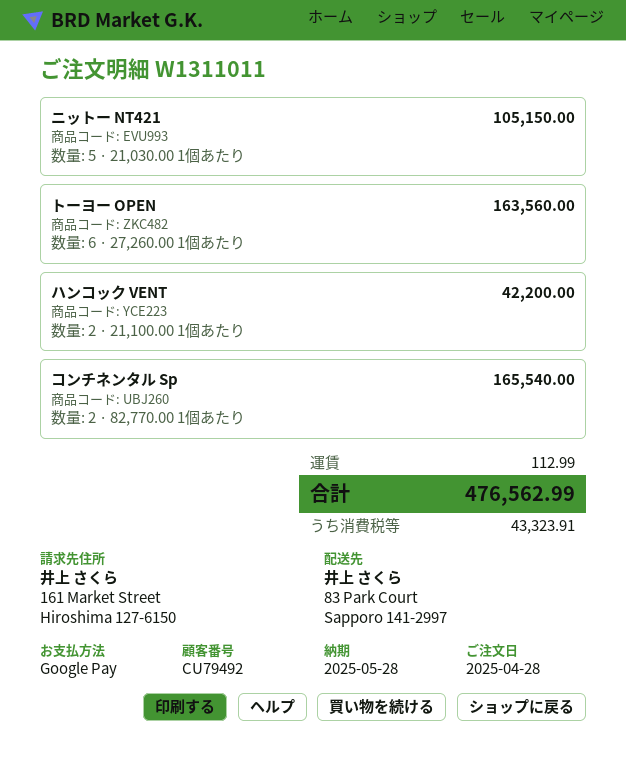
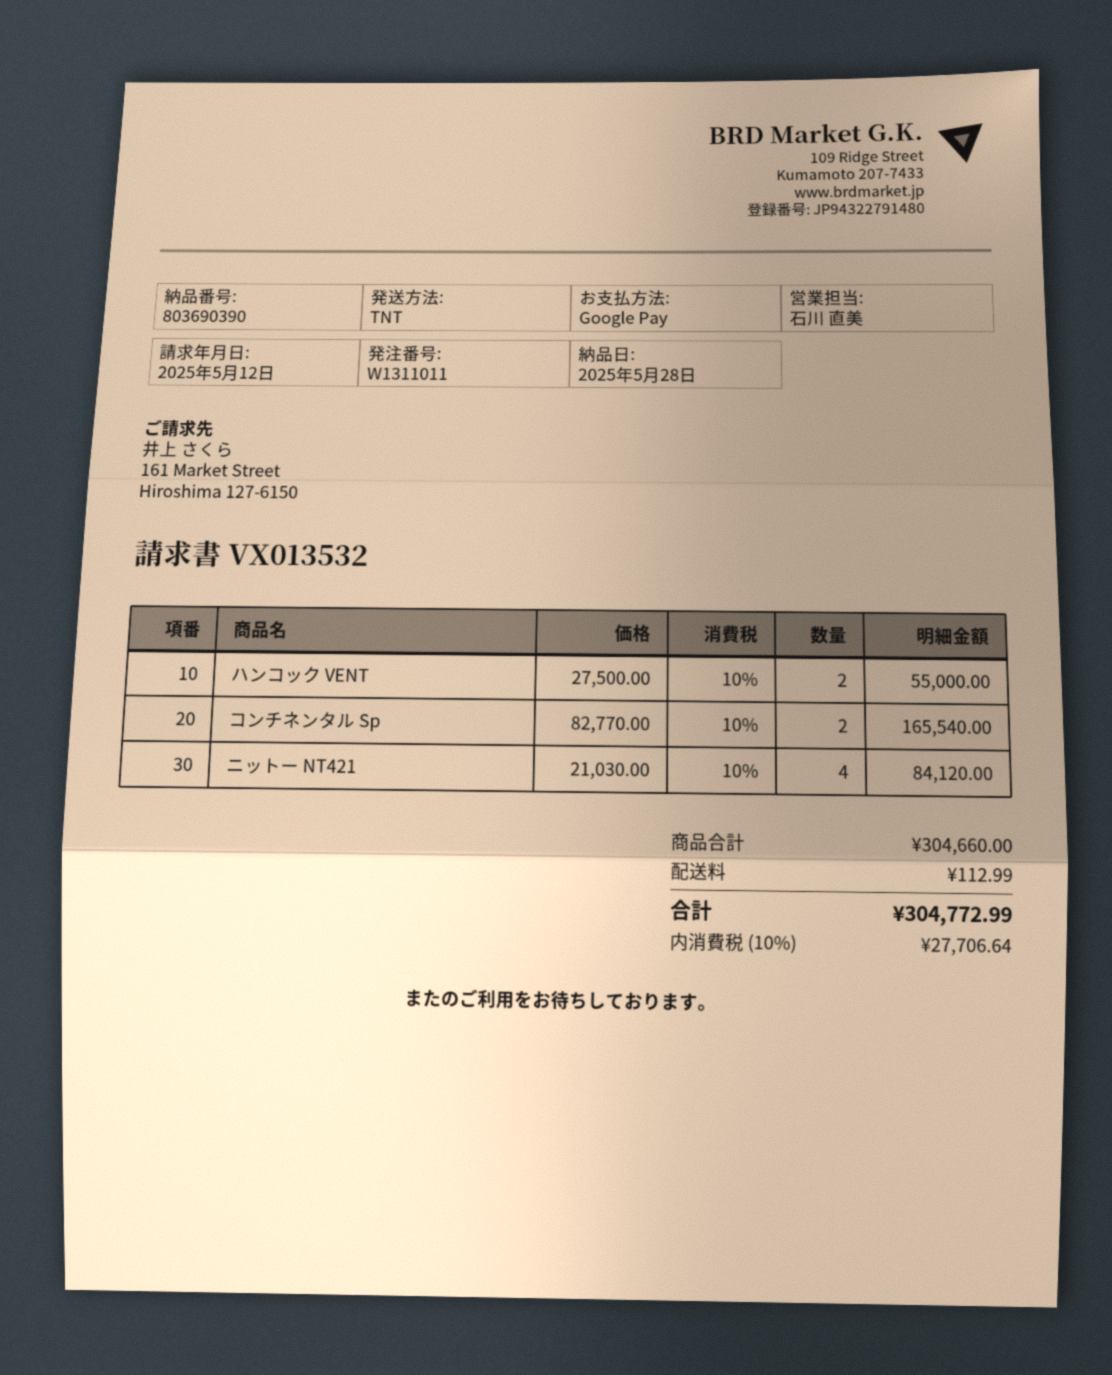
ニットー NT421: 5 x 21030.00 = 105150.00 -> 4 x 21030.00 = 84120.00
トーヨー OPEN: 6 x 27260.00 = 163560.00 -> none
ハンコック VENT: 2 x 21100.00 = 42200.00 -> 2 x 27500.00 = 55000.00
tax: 43323.91 -> 27706.64
total: 476562.99 -> 304772.99

